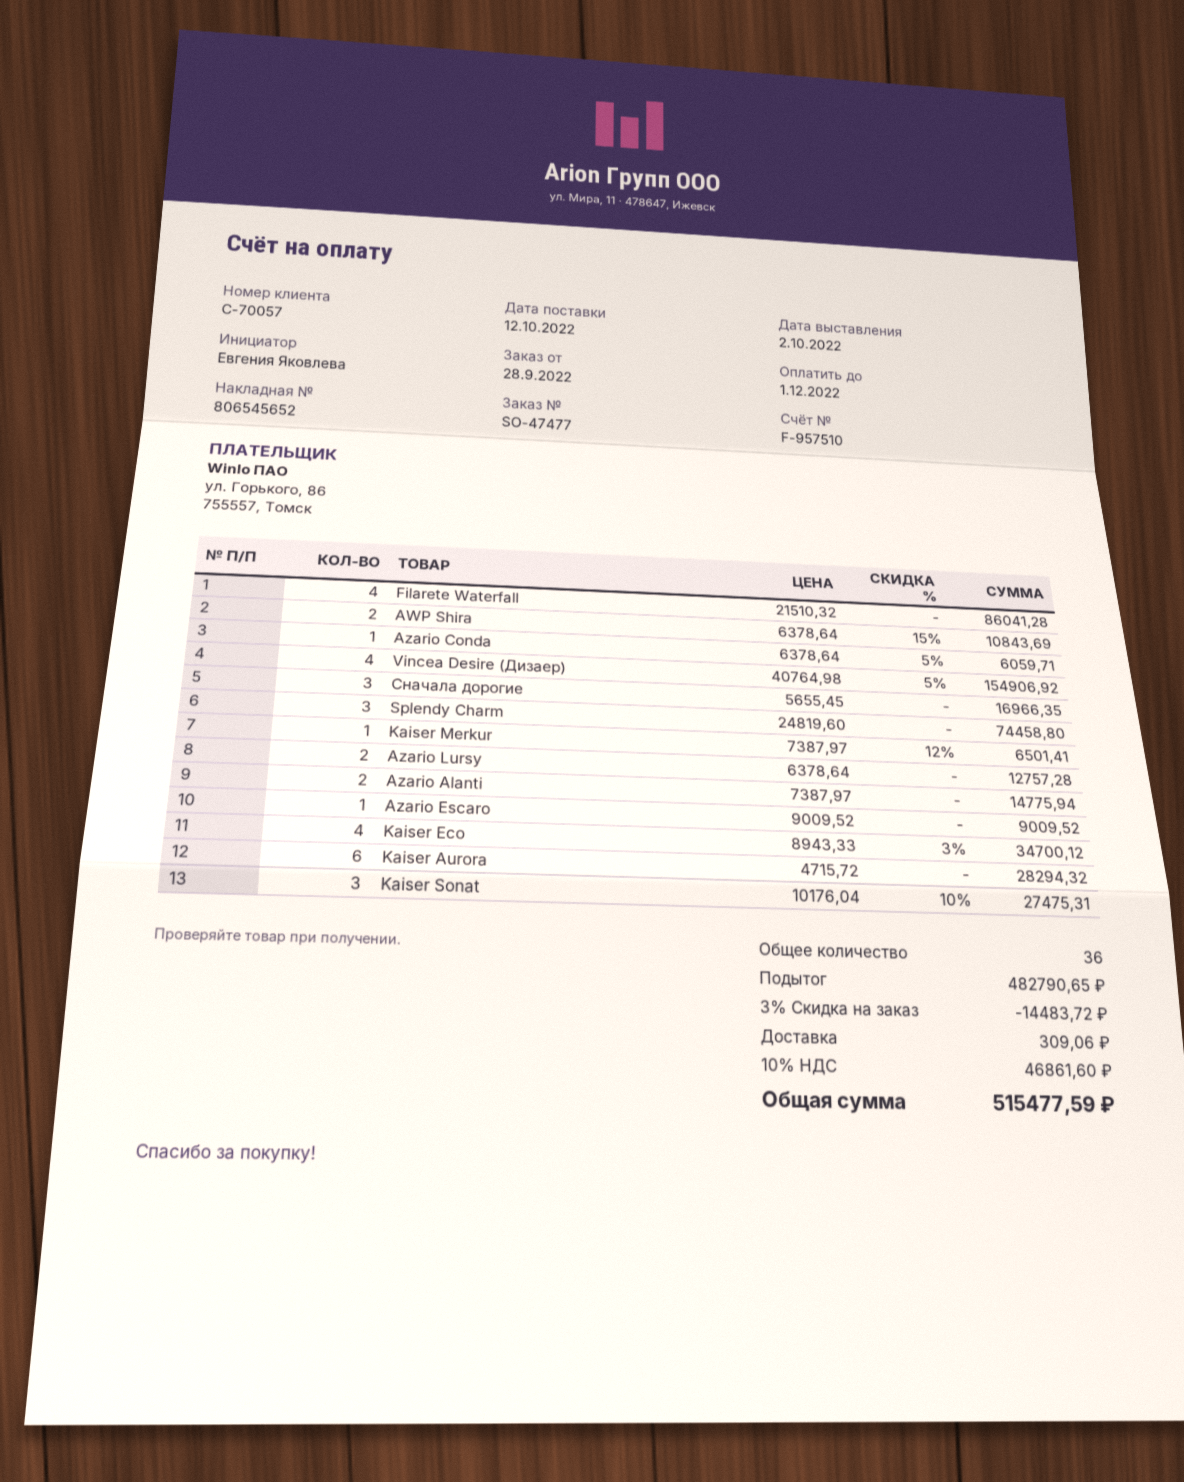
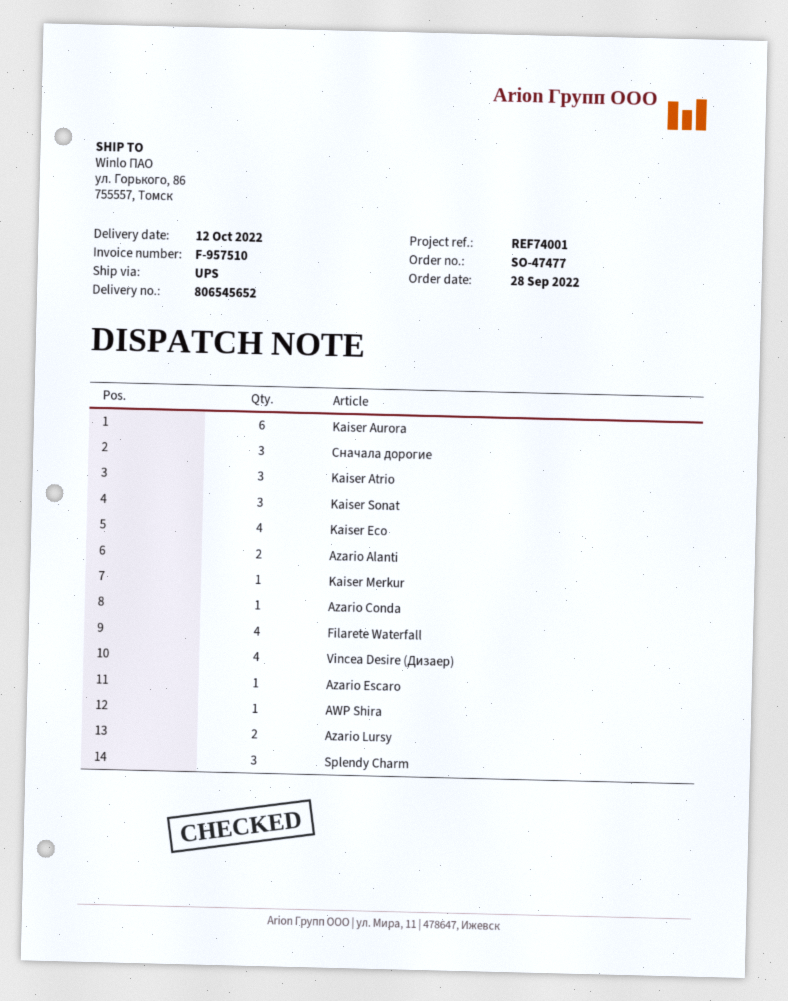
AWP Shira: 2 -> 1
Kaiser Atrio: none -> 3

